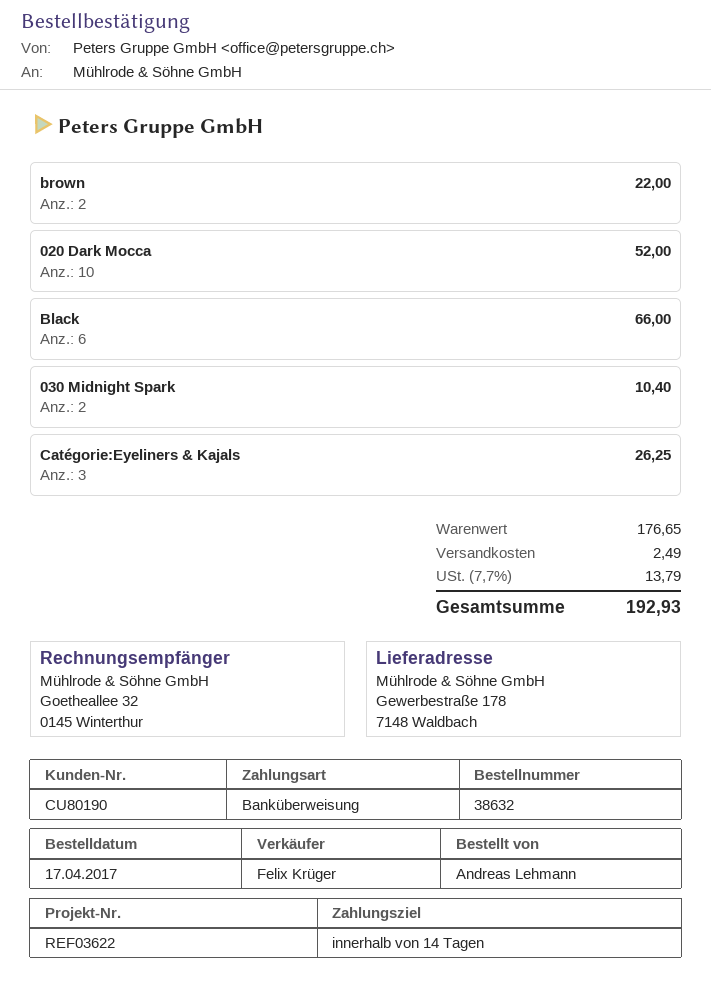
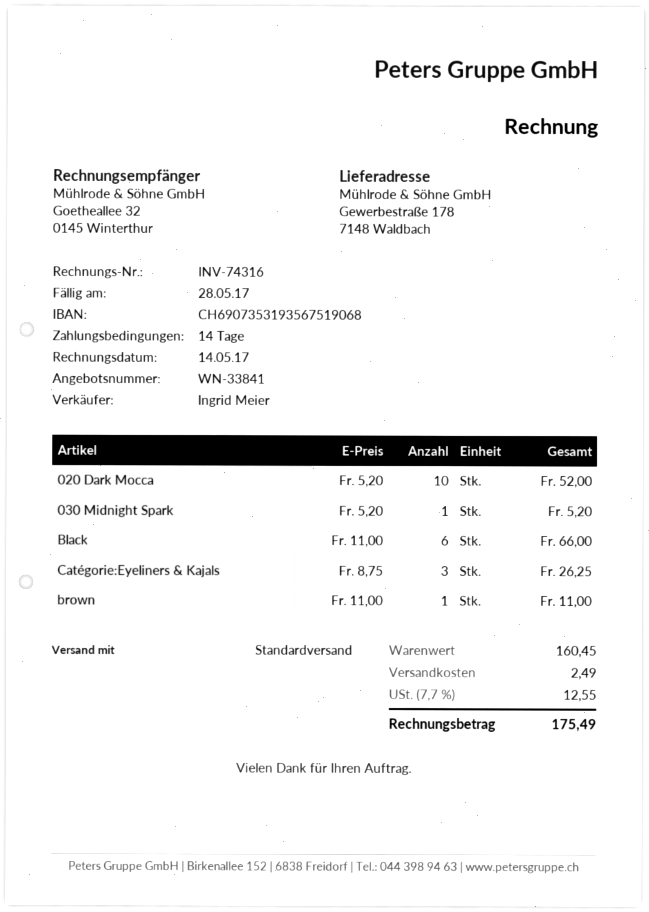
sales rep: Felix Krüger -> Ingrid Meier
brown: 2 for 22.00 -> 1 for 11.00
030 Midnight Spark: 2 for 10.40 -> 1 for 5.20
subtotal: 176.65 -> 160.45
tax: 7.7% = 13.79 -> 7.7% = 12.55
total: 192.93 -> 175.49

